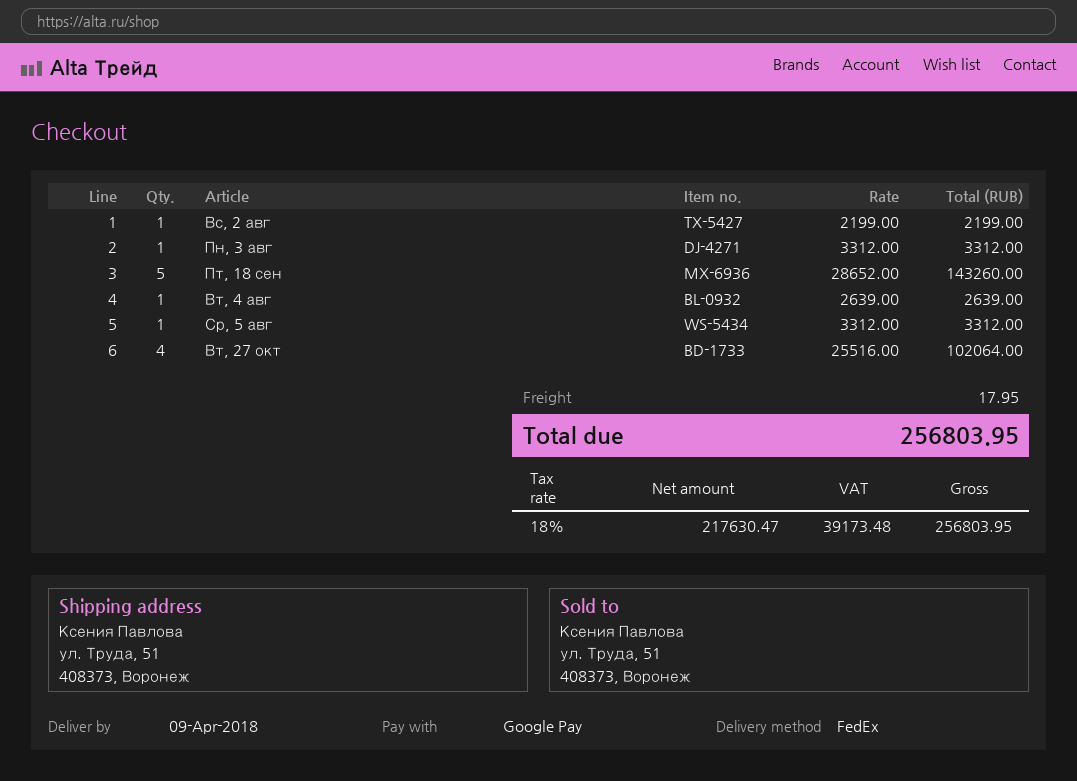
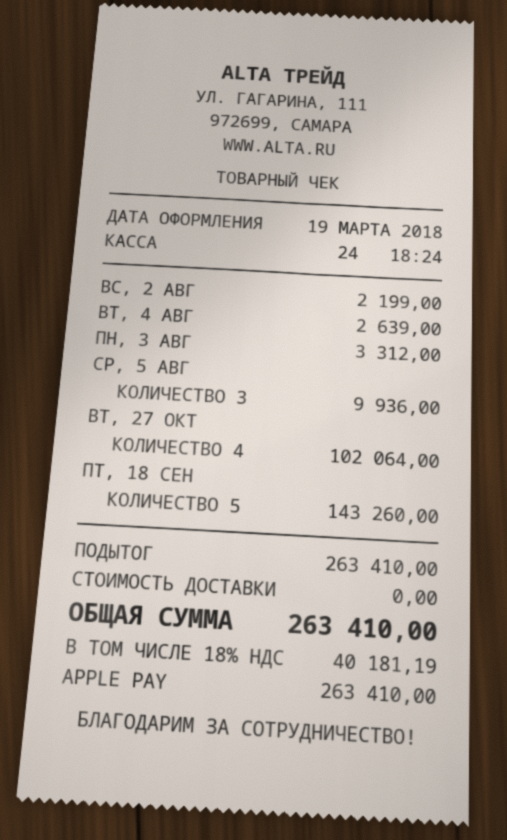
payment method: Google Pay -> Apple Pay
Ср, 5 авг: 1 for 3312.00 -> 3 for 9936.00
shipping: 17.95 -> 0.00
tax: 18% = 39173.48 -> 18% = 40181.19
total: 256803.95 -> 263410.00

